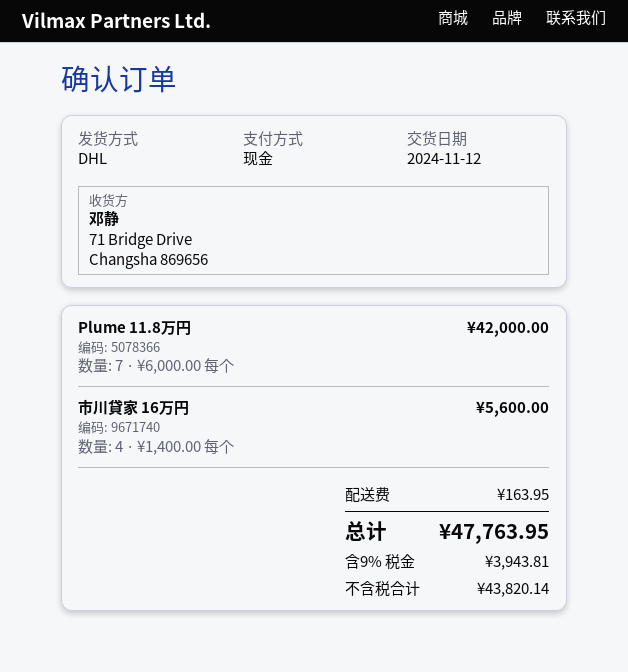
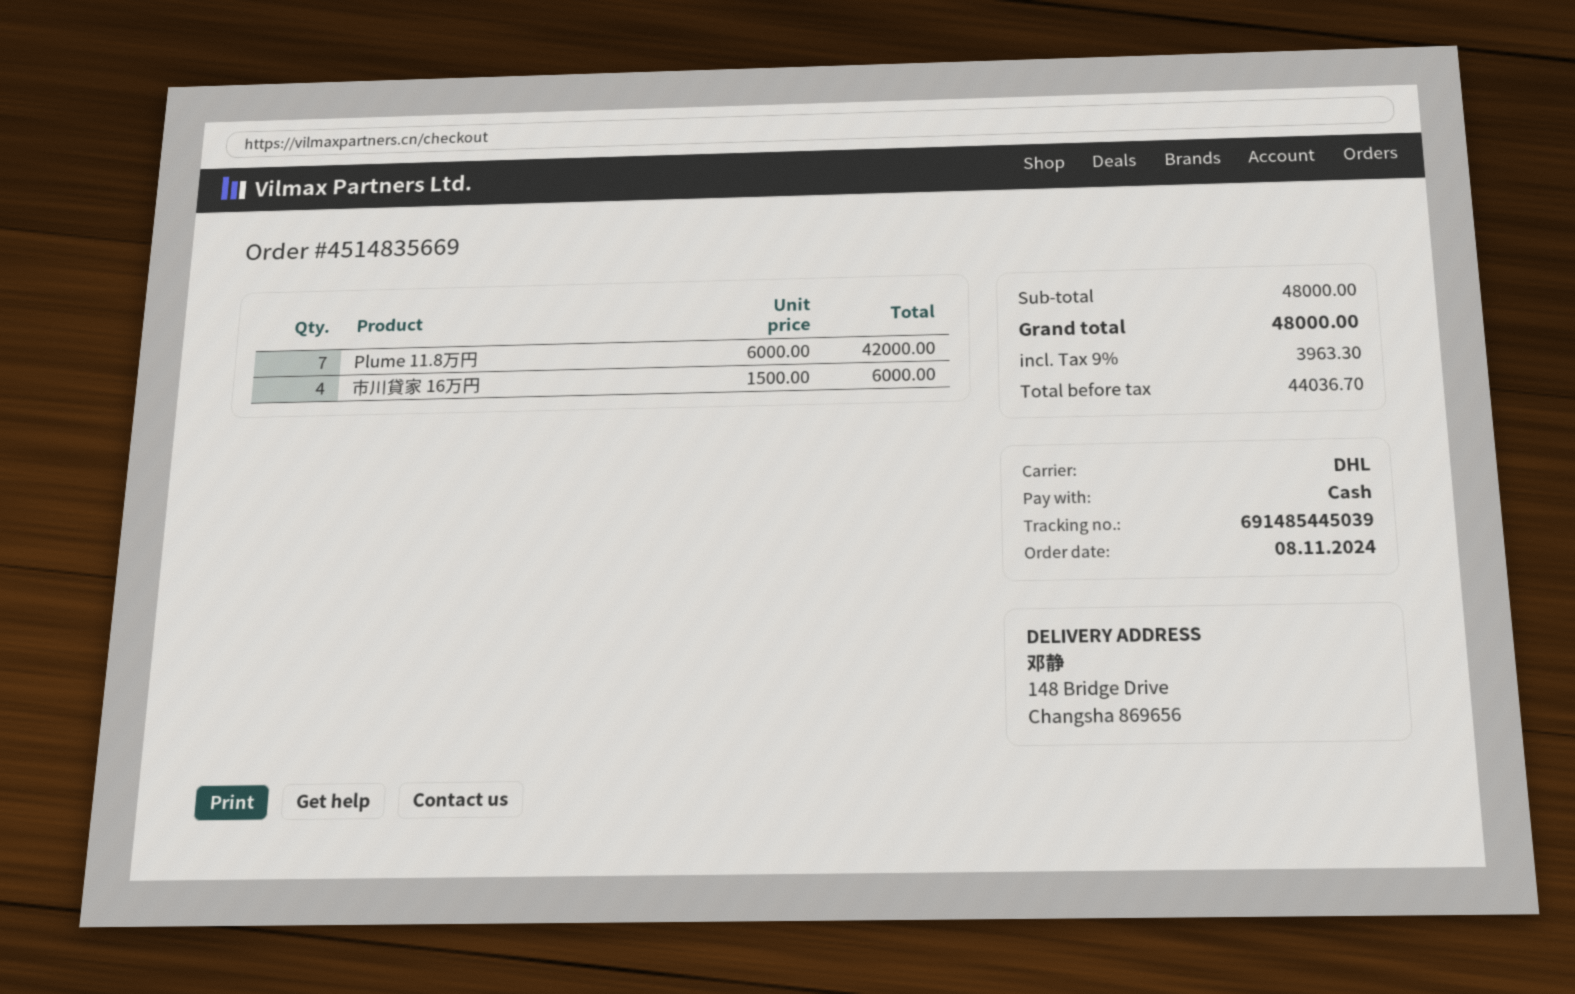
ship to: 71 Bridge Drive, Changsha 869656 -> 148 Bridge Drive, Changsha 869656
市川貸家 16万円: 4 x 1400.00 = 5600.00 -> 4 x 1500.00 = 6000.00
shipping: 163.95 -> none
net: 43820.14 -> 44036.70
tax: 9% = 3943.81 -> 9% = 3963.30
total: 47763.95 -> 48000.00

